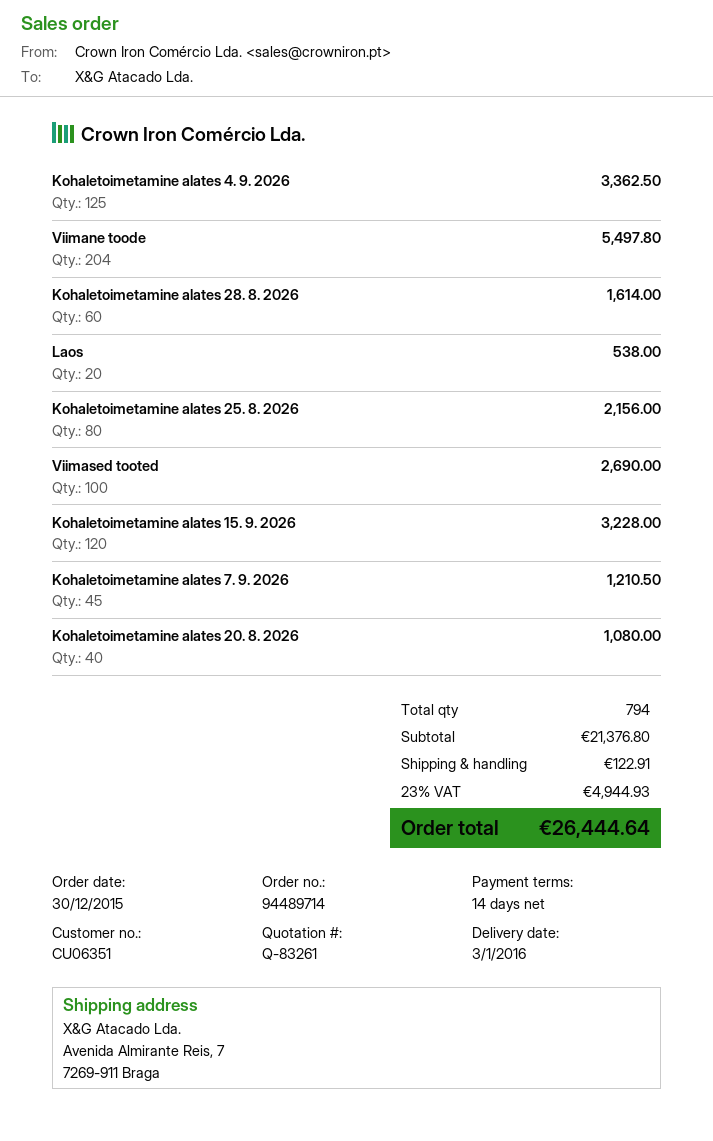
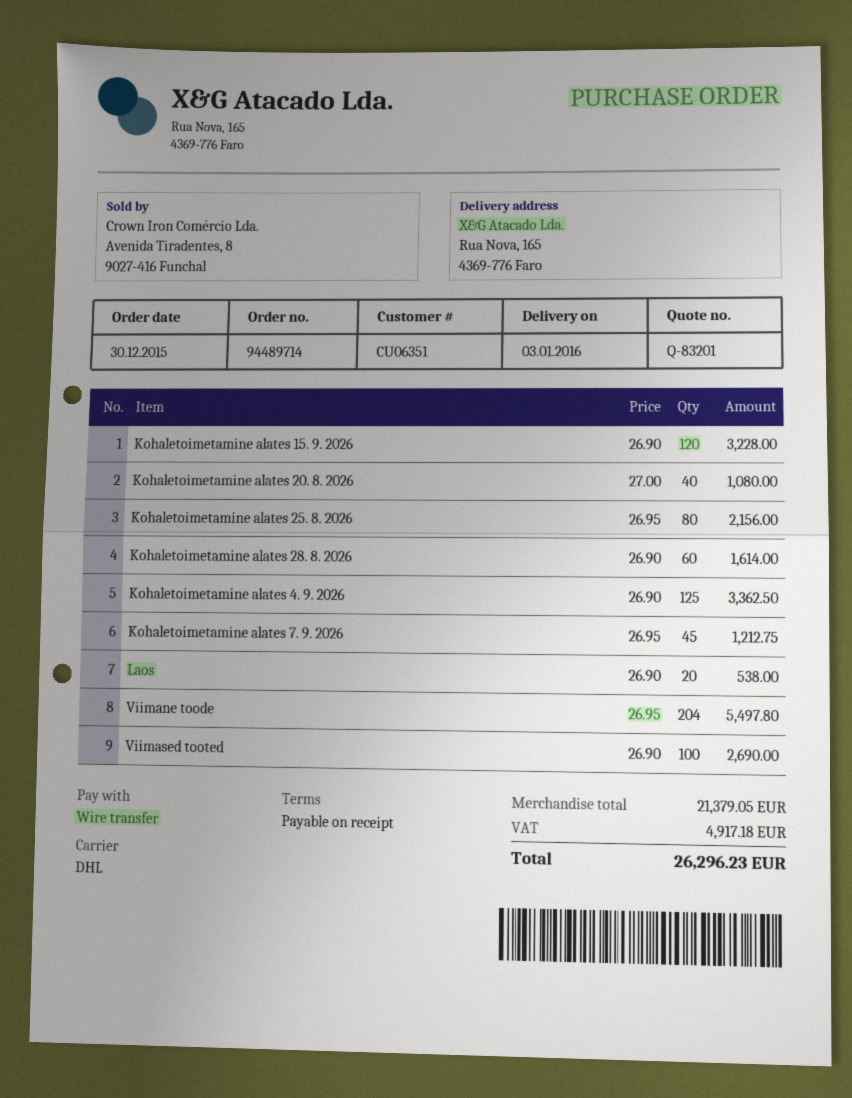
quote number: Q-83261 -> Q-83201
payment terms: 14 days -> on receipt
ship to: Avenida Almirante Reis, 7, 7269-911 Braga -> Rua Nova, 165, 4369-776 Faro
Kohaletoimetamine alates 7. 9. 2026: 45 for 1210.50 -> 45 for 1212.75
subtotal: 21376.80 -> 21379.05
shipping: 122.91 -> none
tax: 4944.93 -> 4917.18
total: 26444.64 -> 26296.23

